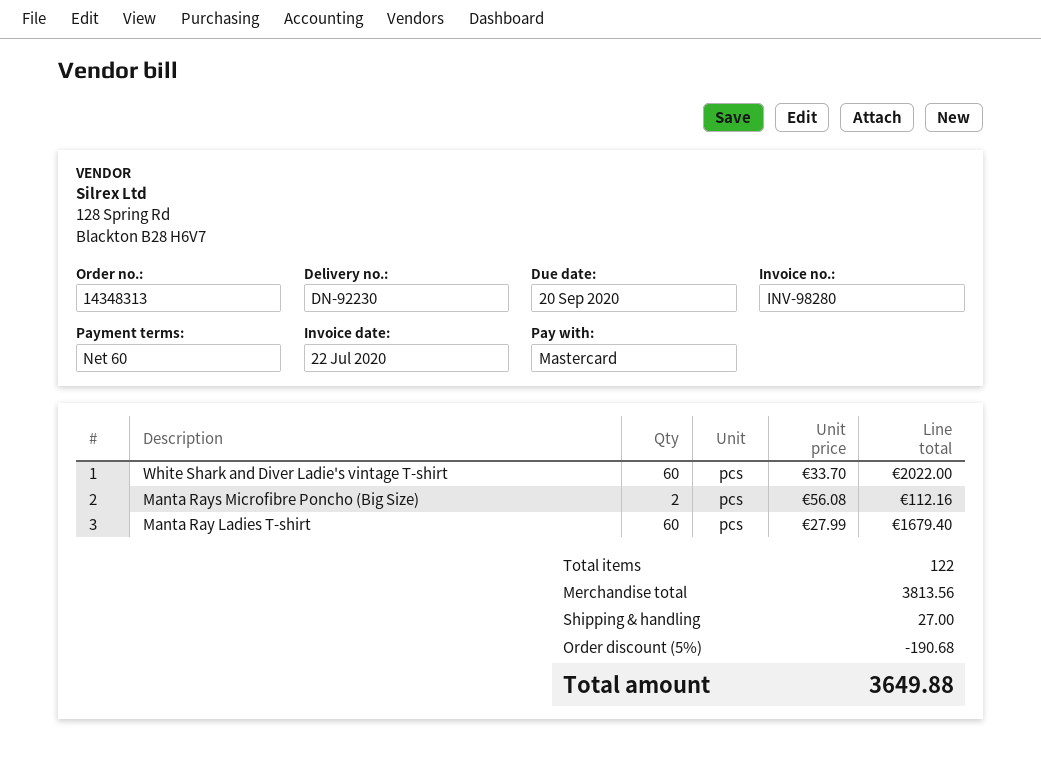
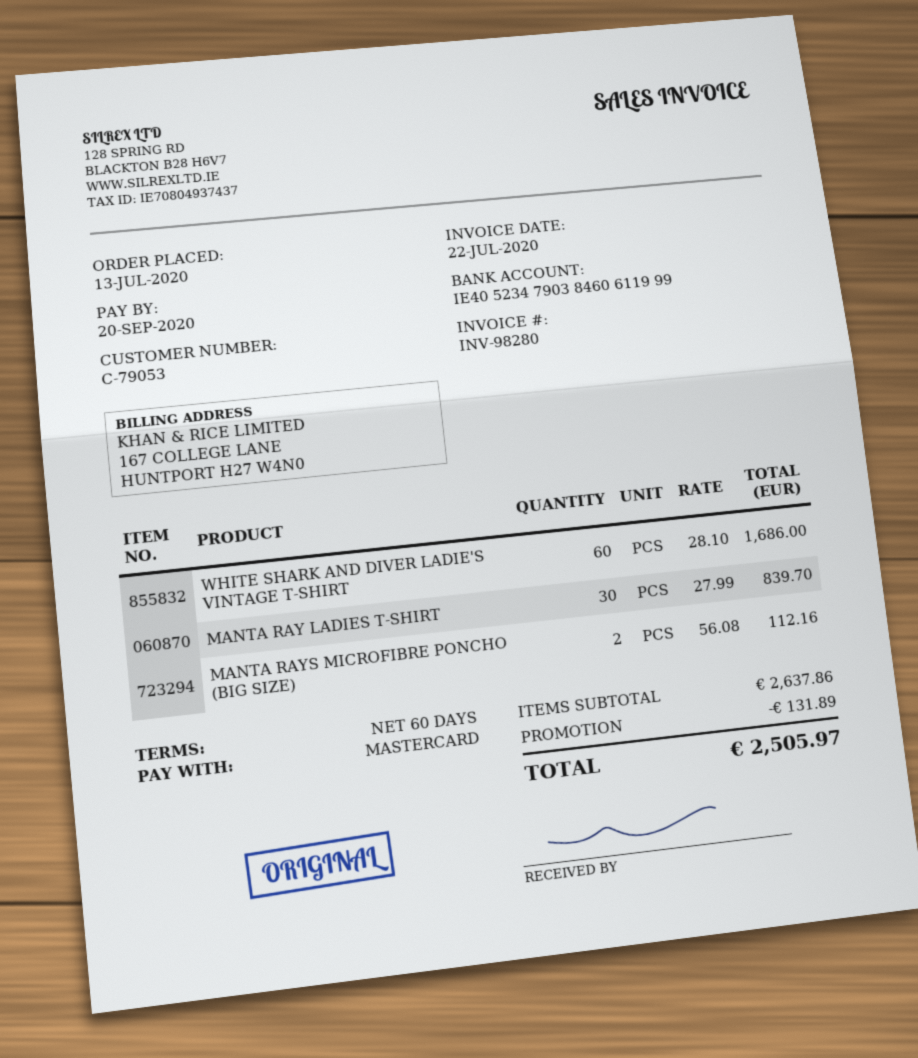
White Shark and Diver Ladie's vintage T-shirt: 60 x 33.70 = 2022.00 -> 60 x 28.10 = 1686.00
Manta Ray Ladies T-shirt: 60 x 27.99 = 1679.40 -> 30 x 27.99 = 839.70
subtotal: 3813.56 -> 2637.86
discount: 190.68 -> 131.89
shipping: 27.00 -> none
total: 3649.88 -> 2505.97

